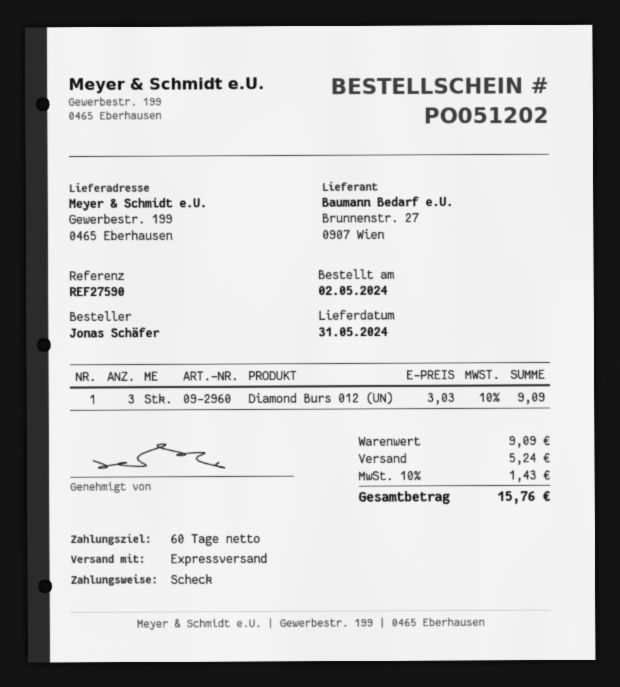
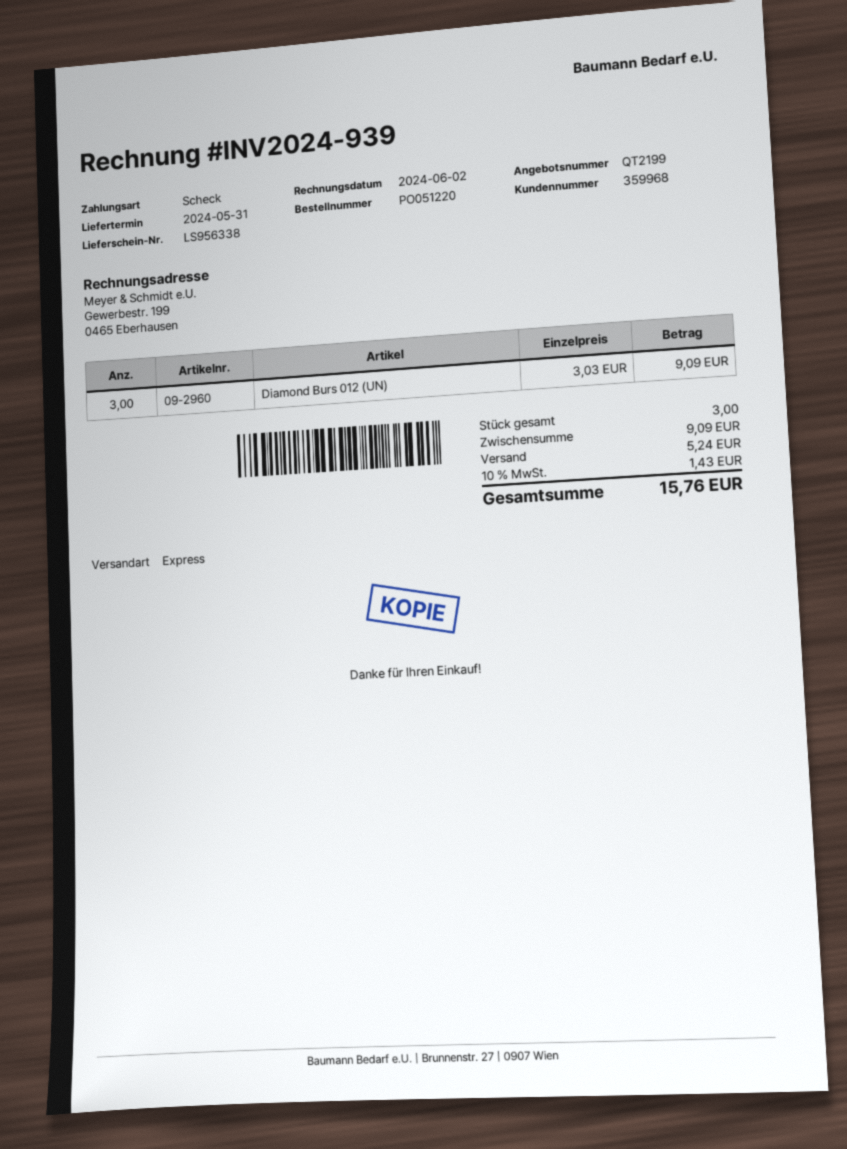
order number: PO051202 -> PO051220

